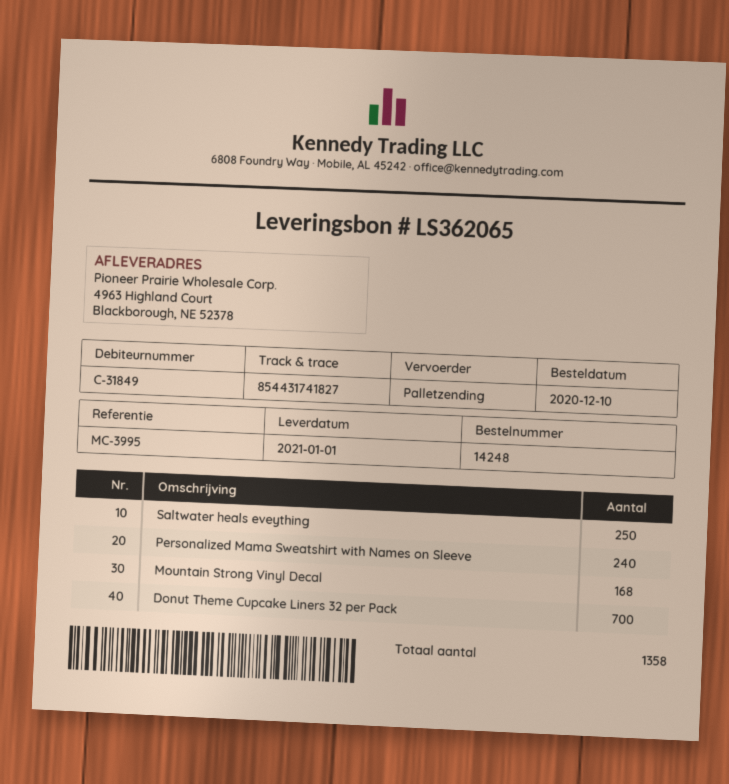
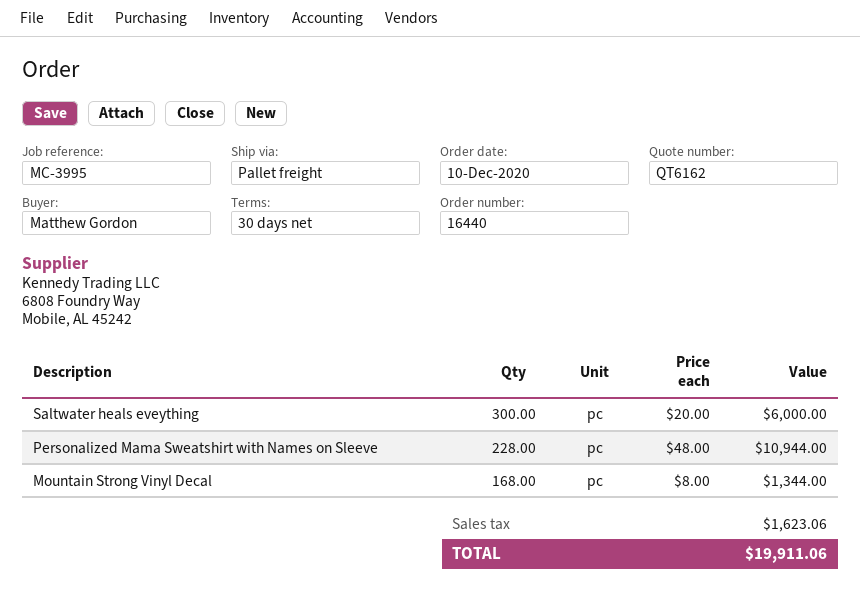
order number: 14248 -> 16440
Saltwater heals eveything: 250 -> 300
Personalized Mama Sweatshirt with Names on Sleeve: 240 -> 228
Donut Theme Cupcake Liners 32 per Pack: 700 -> none

